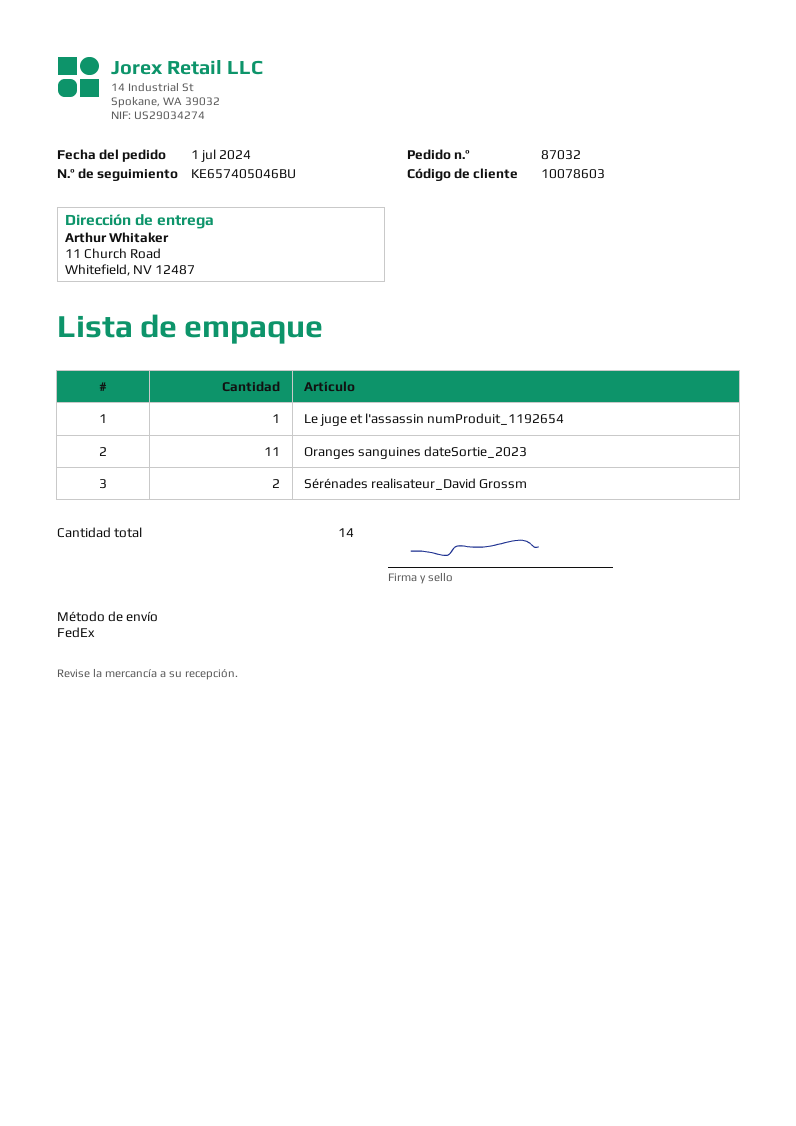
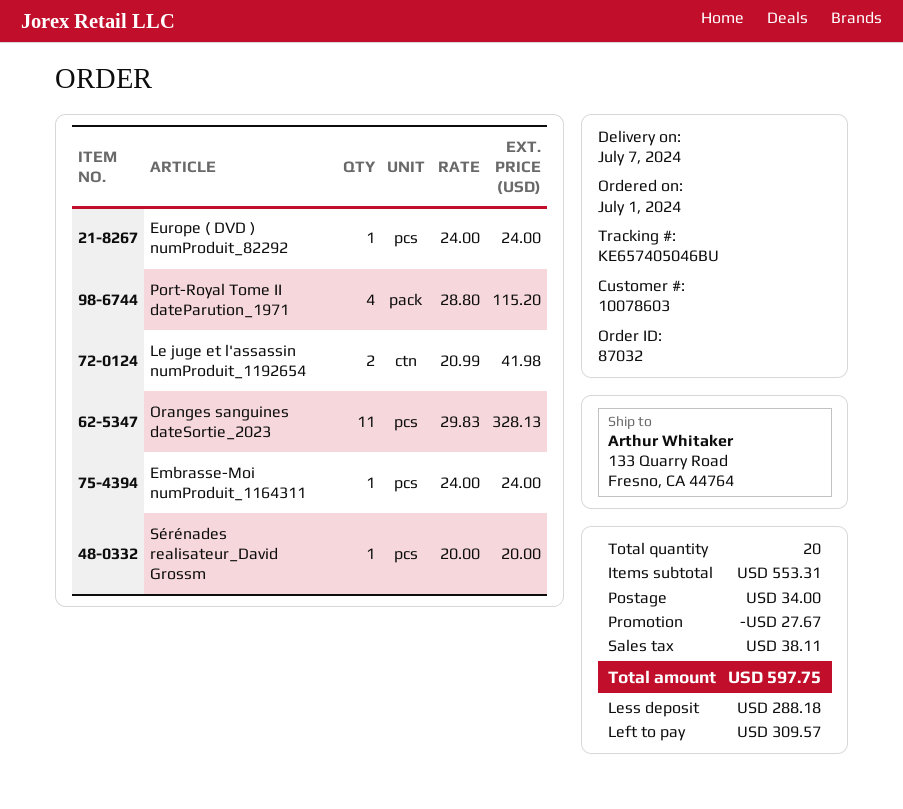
ship to: 11 Church Road, Whitefield, NV 12487 -> 133 Quarry Road, Fresno, CA 44764
Le juge et l'assassin numProduit_1192654: 1 -> 2
Sérénades realisateur_David Grossm: 2 -> 1
Europe ( DVD ) numProduit_82292: none -> 1
Port-Royal Tome II dateParution_1971: none -> 4
Embrasse-Moi numProduit_1164311: none -> 1
total quantity: 14 -> 20

